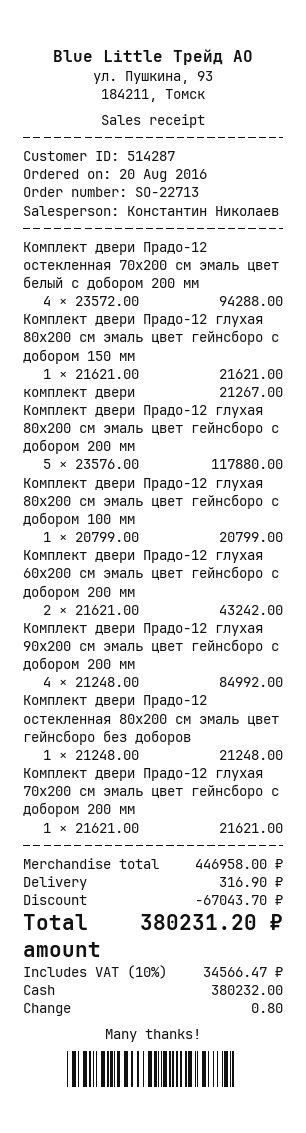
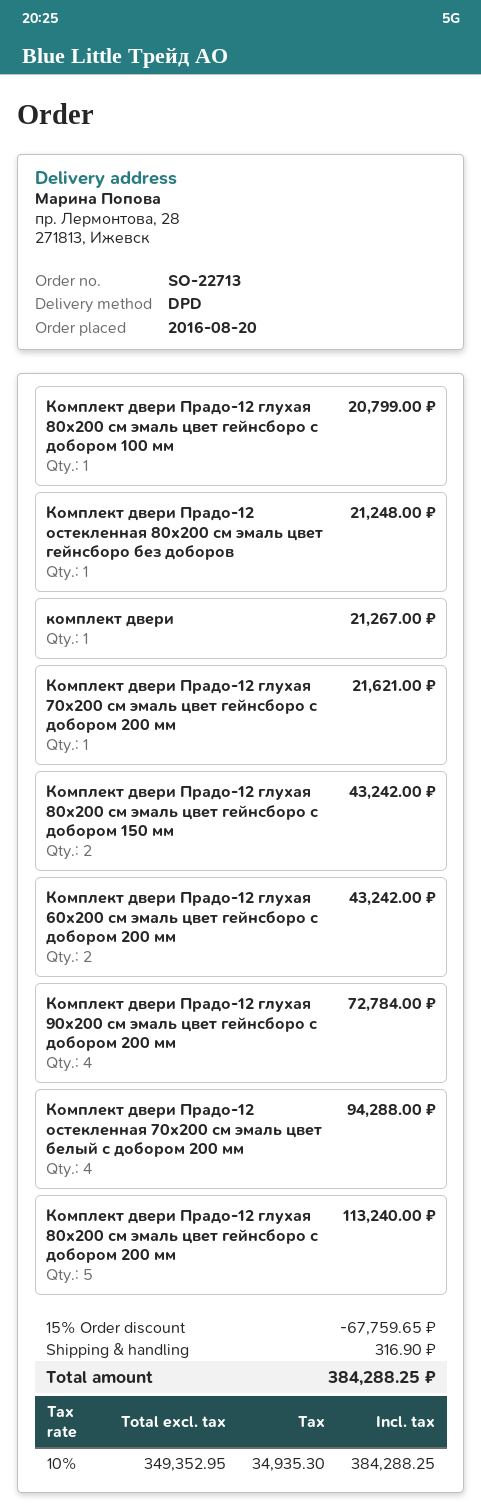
Комплект двери Прадо-12 глухая 80x200 см эмаль цвет гейнсборо с добором 150 мм: 1 for 21621.00 -> 2 for 43242.00
Комплект двери Прадо-12 глухая 80x200 см эмаль цвет гейнсборо с добором 200 мм: 5 for 117880.00 -> 5 for 113240.00
Комплект двери Прадо-12 глухая 90x200 см эмаль цвет гейнсборо с добором 200 мм: 4 for 84992.00 -> 4 for 72784.00
discount: 67043.70 -> 67759.65
tax: 10% = 34566.47 -> 10% = 34935.30
total: 380231.20 -> 384288.25

